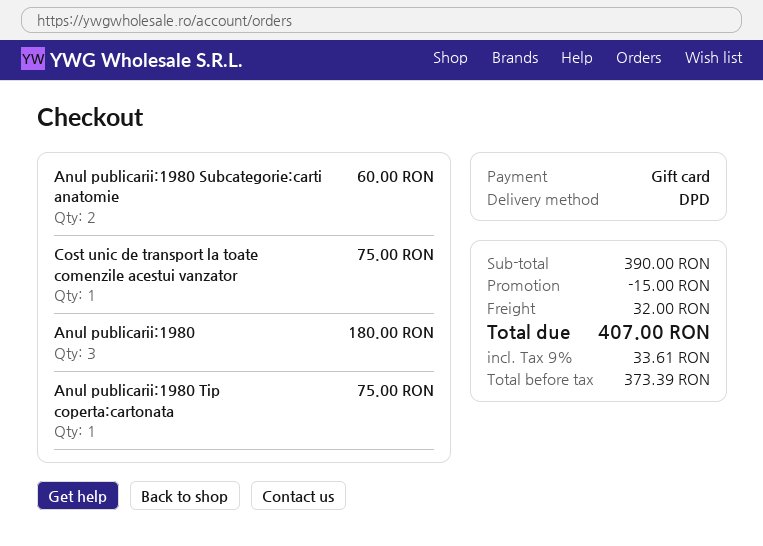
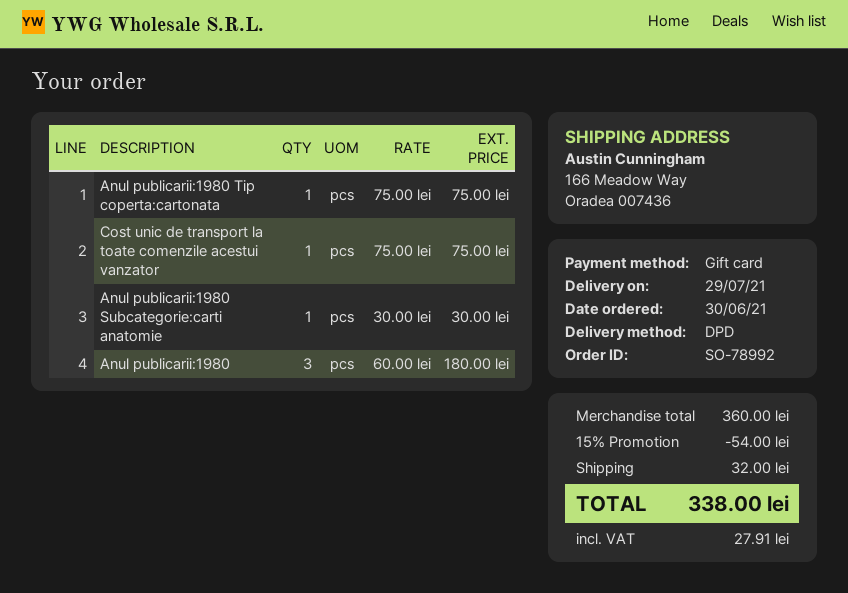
Anul publicarii:1980 Subcategorie:carti anatomie: 2 for 60.00 -> 1 for 30.00
subtotal: 390.00 -> 360.00
discount: 15.00 -> 54.00
tax: 33.61 -> 27.91
total: 407.00 -> 338.00

